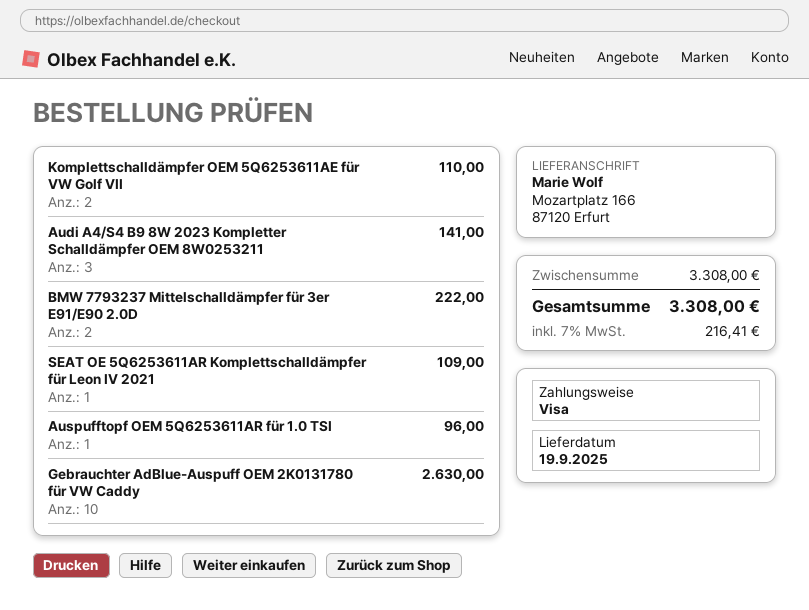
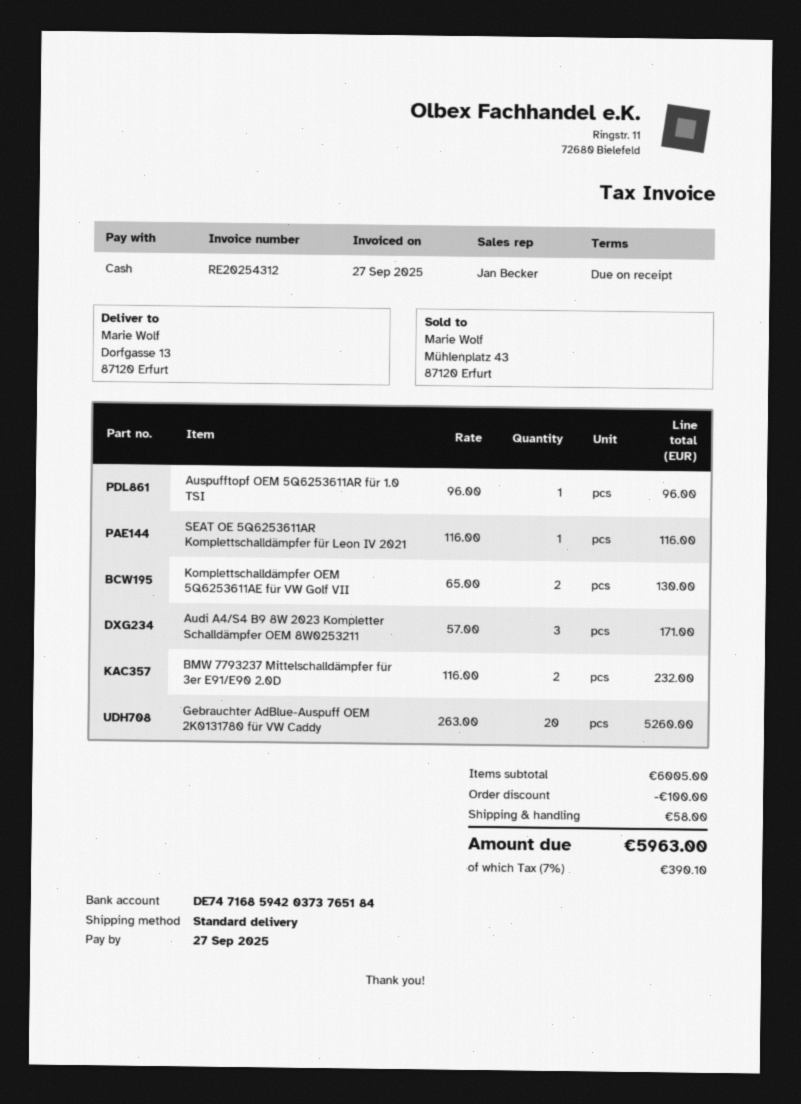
payment method: Visa -> cash
ship to: Mozartplatz 166, 87120 Erfurt -> Dorfgasse 13, 87120 Erfurt
Komplettschalldämpfer OEM 5Q6253611AE für VW Golf VII: 2 for 110.00 -> 2 for 130.00
Audi A4/S4 B9 8W 2023 Kompletter Schalldämpfer OEM 8W0253211: 3 for 141.00 -> 3 for 171.00
BMW 7793237 Mittelschalldämpfer für 3er E91/E90 2.0D: 2 for 222.00 -> 2 for 232.00
SEAT OE 5Q6253611AR Komplettschalldämpfer für Leon IV 2021: 1 for 109.00 -> 1 for 116.00
Gebrauchter AdBlue-Auspuff OEM 2K0131780 für VW Caddy: 10 for 2630.00 -> 20 for 5260.00
subtotal: 3308.00 -> 6005.00
discount: none -> 100.00
shipping: none -> 58.00
tax: 7% = 216.41 -> 7% = 390.10
total: 3308.00 -> 5963.00

